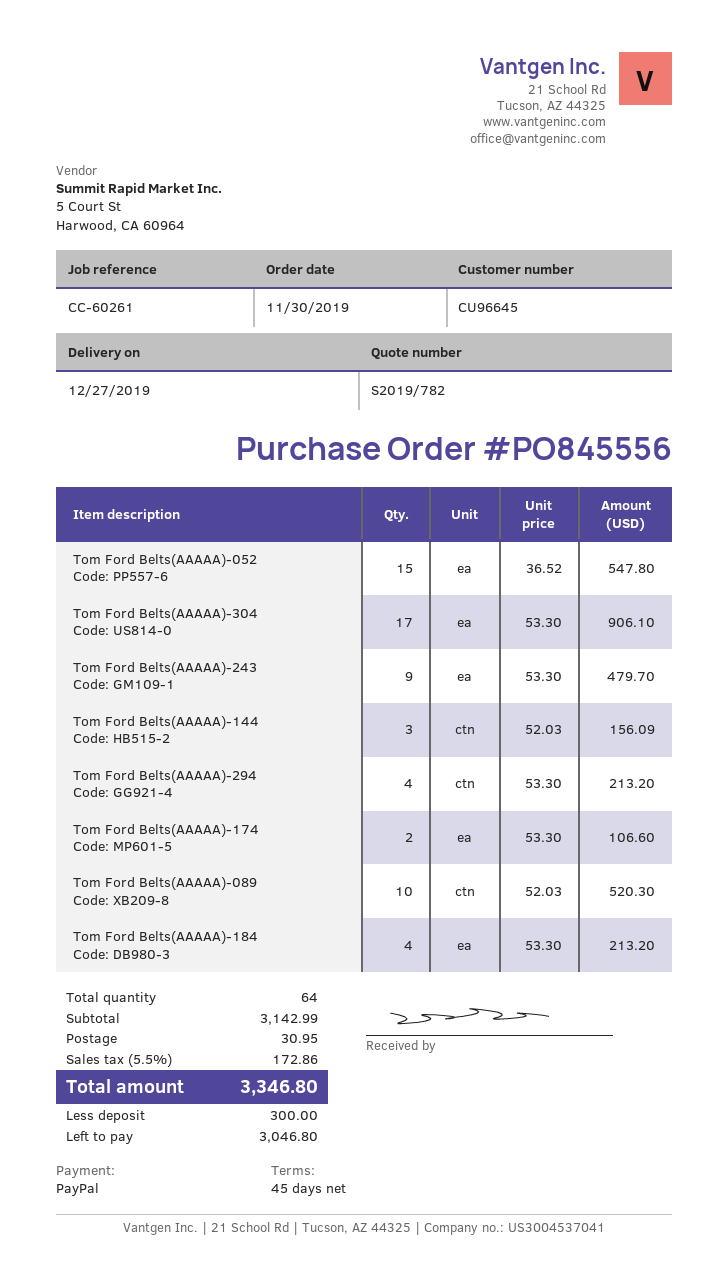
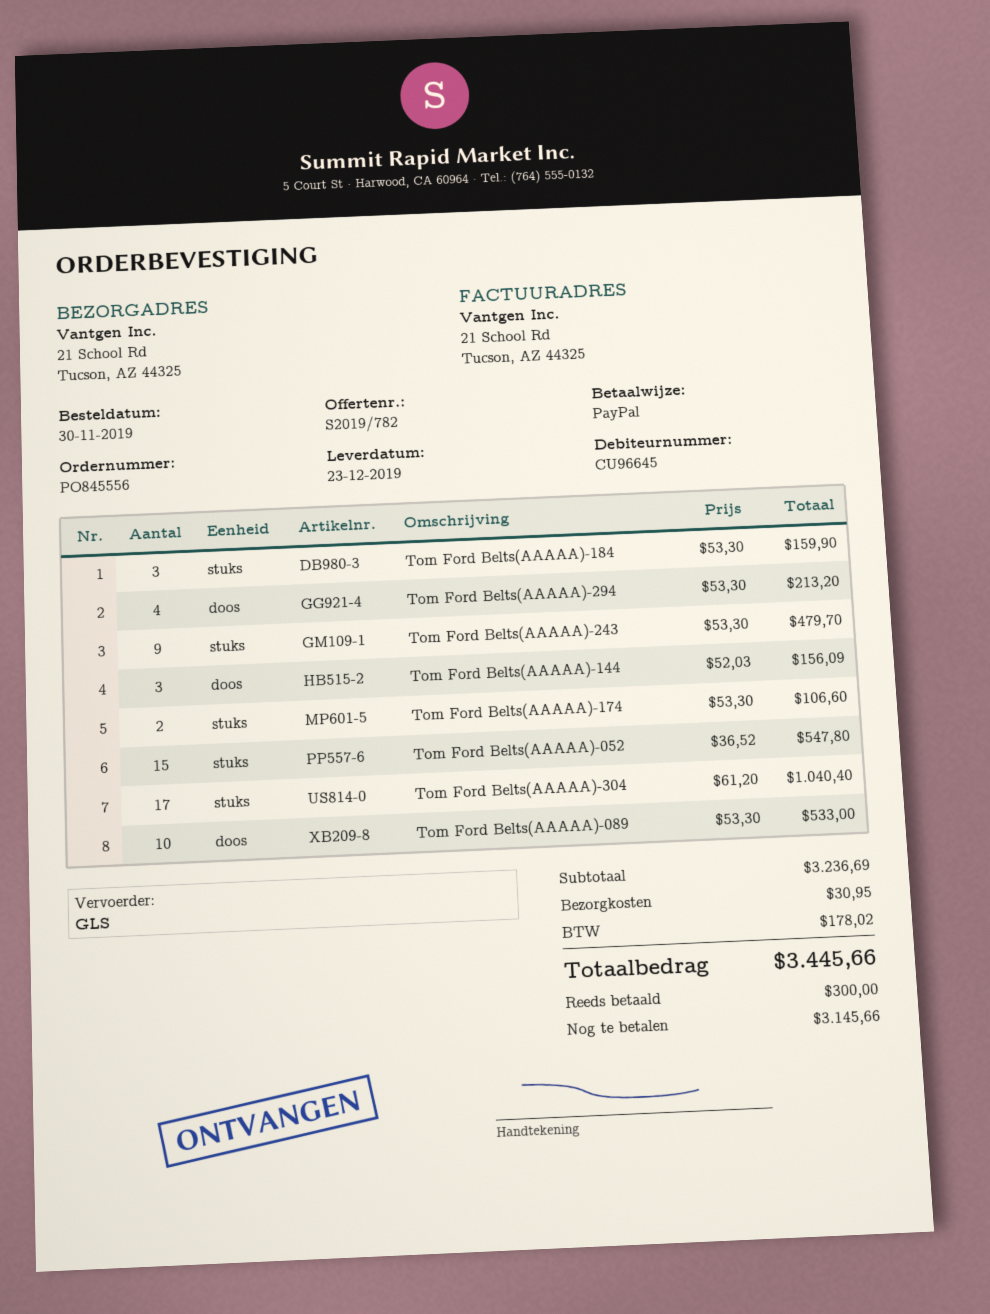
delivery date: 2019-12-27 -> 2019-12-23
Tom Ford Belts(AAAAA)-304: 17 x 53.30 = 906.10 -> 17 x 61.20 = 1040.40
Tom Ford Belts(AAAAA)-089: 10 x 52.03 = 520.30 -> 10 x 53.30 = 533.00
Tom Ford Belts(AAAAA)-184: 4 x 53.30 = 213.20 -> 3 x 53.30 = 159.90
subtotal: 3142.99 -> 3236.69
tax: 172.86 -> 178.02
total: 3346.80 -> 3445.66
balance: 3046.80 -> 3145.66

